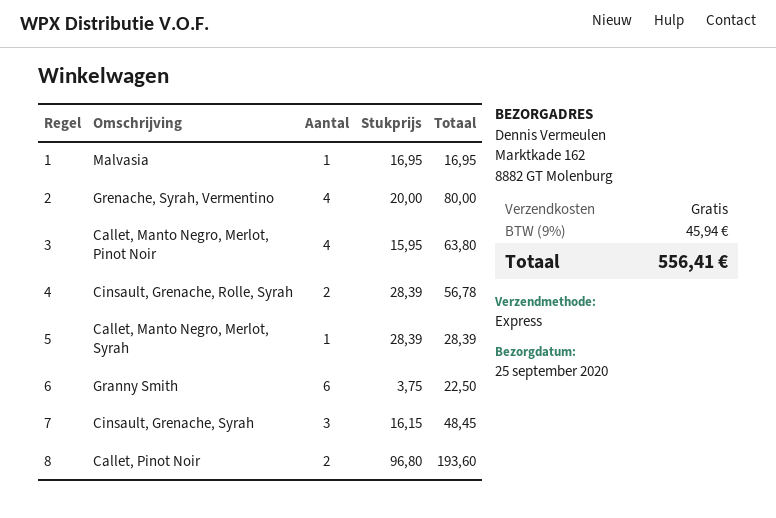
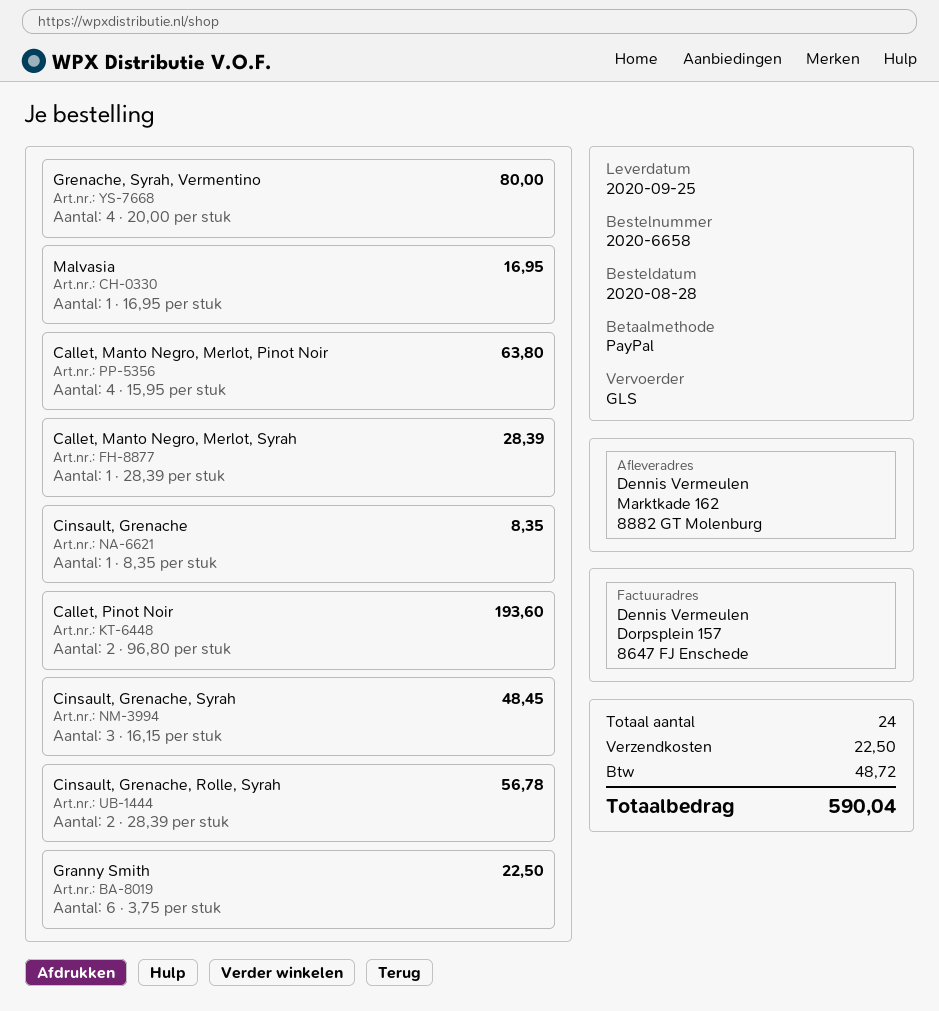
shipping method: express -> GLS
Cinsault, Grenache: none -> 1 x 8.35 = 8.35
shipping: 0.00 -> 22.50
tax: 45.94 -> 48.72
total: 556.41 -> 590.04

